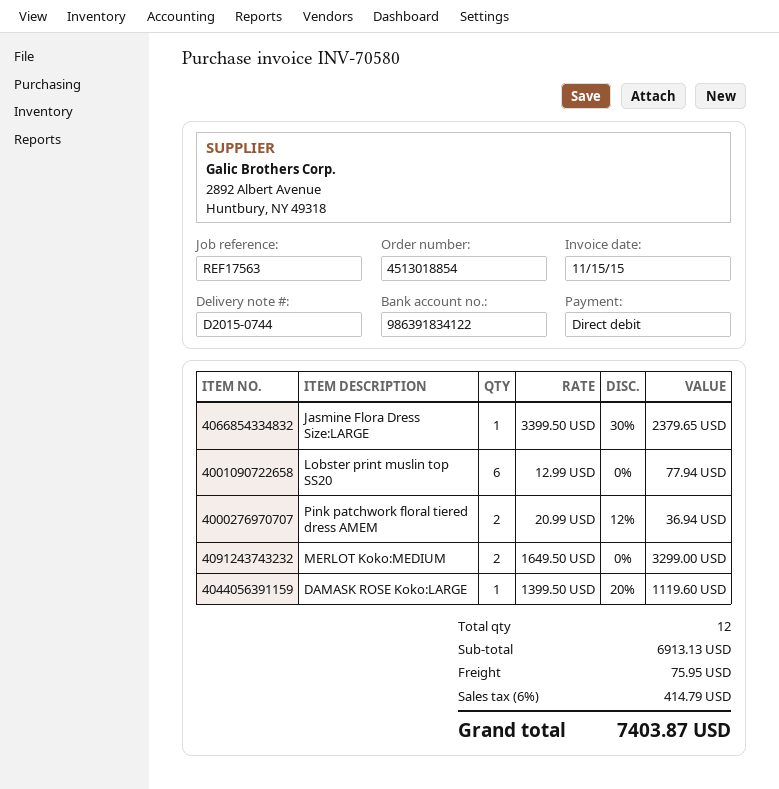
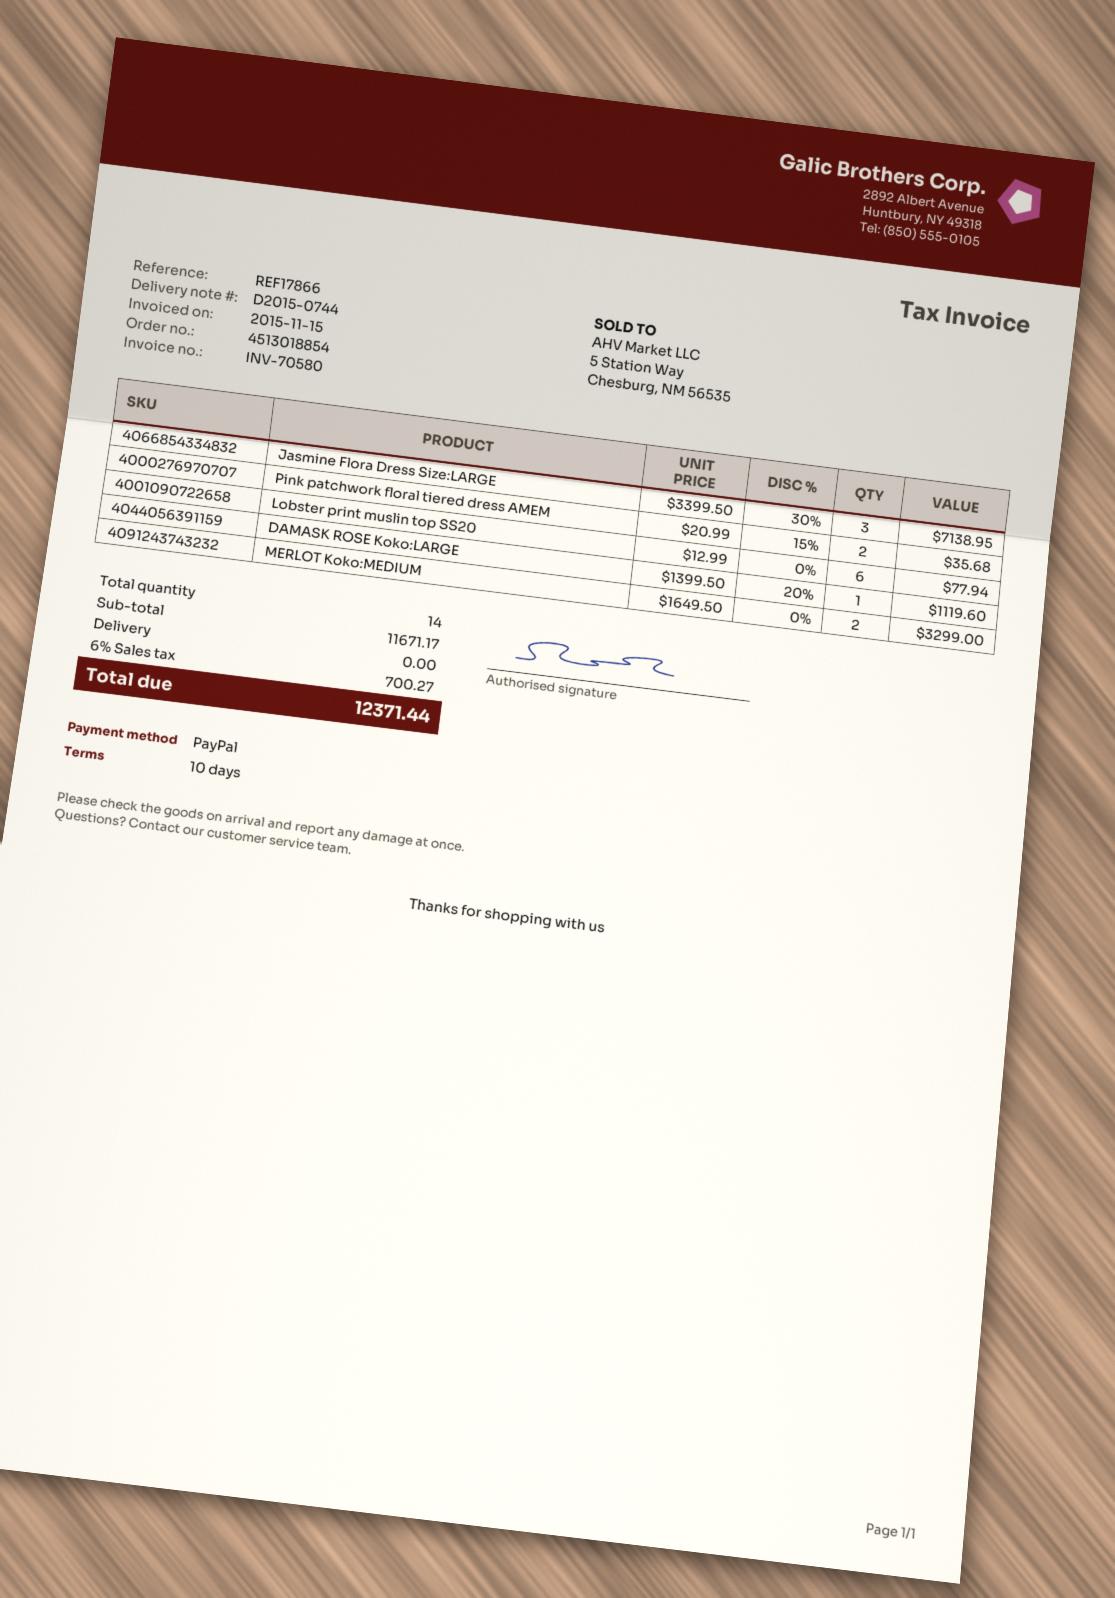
reference: REF17563 -> REF17866
payment method: direct debit -> PayPal
Jasmine Flora Dress Size:LARGE: 1 x 3399.50 - 30% = 2379.65 -> 3 x 3399.50 - 30% = 7138.95
Pink patchwork floral tiered dress AMEM: 2 x 20.99 - 12% = 36.94 -> 2 x 20.99 - 15% = 35.68
total quantity: 12 -> 14
subtotal: 6913.13 -> 11671.17
shipping: 75.95 -> 0.00
tax: 6% = 414.79 -> 6% = 700.27
total: 7403.87 -> 12371.44

